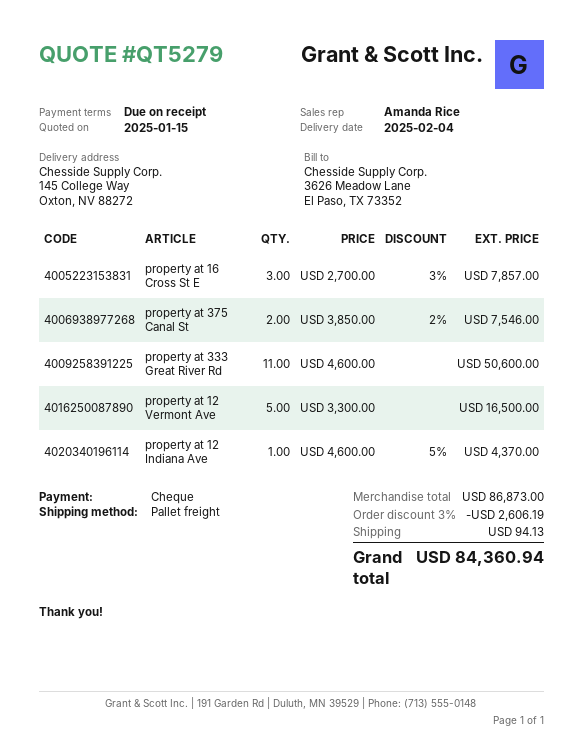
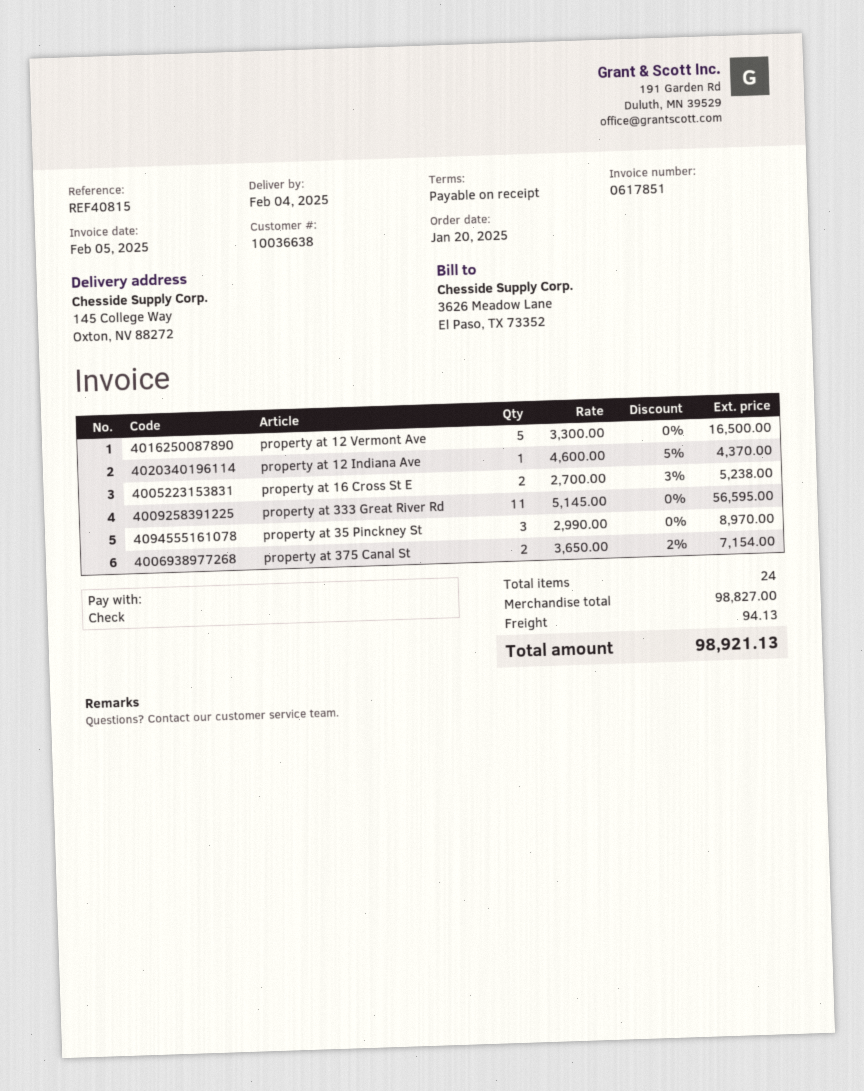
property at 16 Cross St E: 3 x 2700.00 - 3% = 7857.00 -> 2 x 2700.00 - 3% = 5238.00
property at 375 Canal St: 2 x 3850.00 - 2% = 7546.00 -> 2 x 3650.00 - 2% = 7154.00
property at 333 Great River Rd: 11 x 4600.00 = 50600.00 -> 11 x 5145.00 = 56595.00
property at 35 Pinckney St: none -> 3 x 2990.00 = 8970.00
subtotal: 86873.00 -> 98827.00
discount: 3% = 2606.19 -> none
total: 84360.94 -> 98921.13

